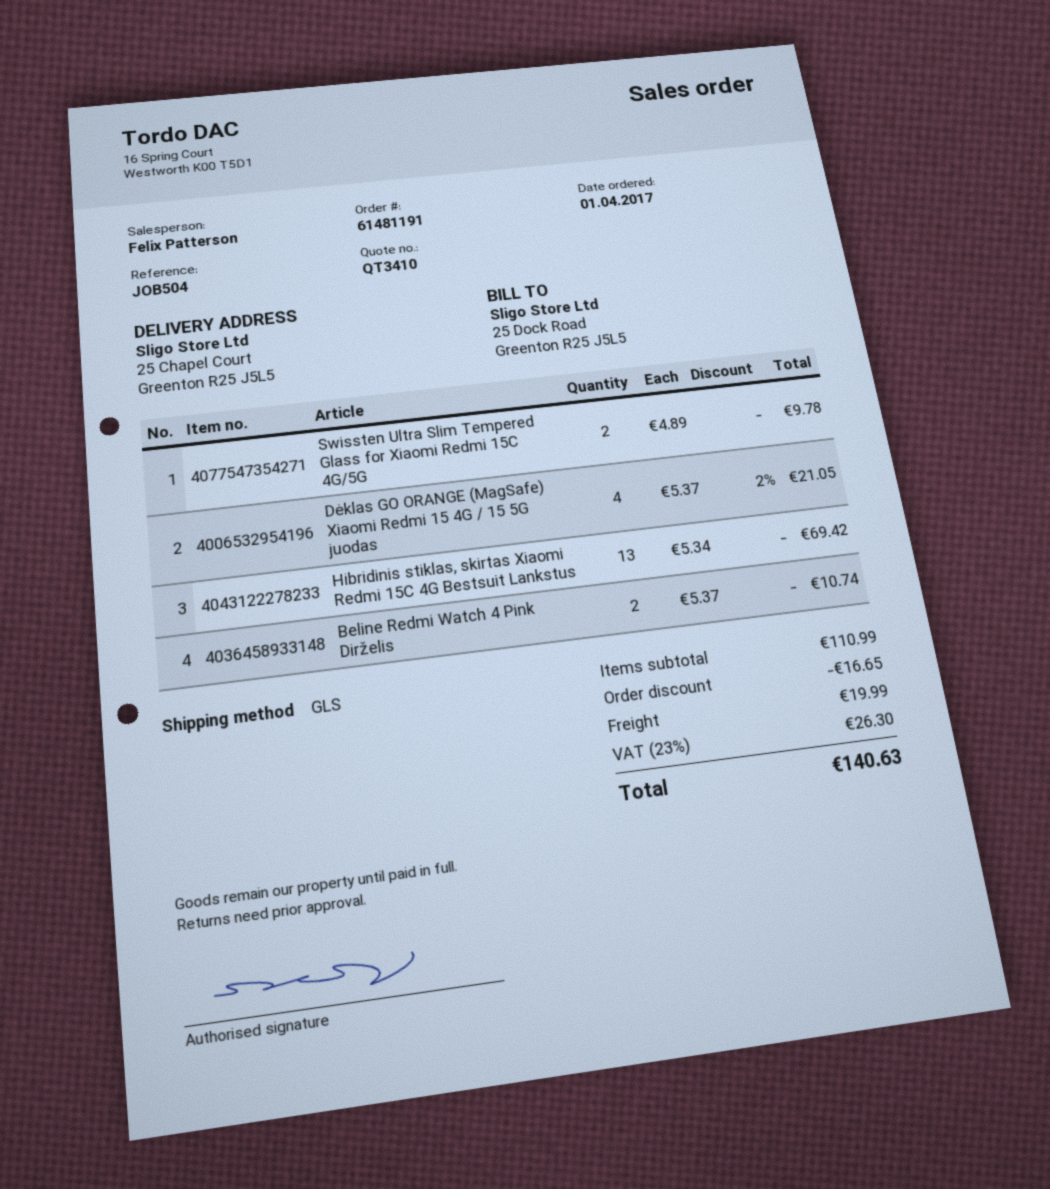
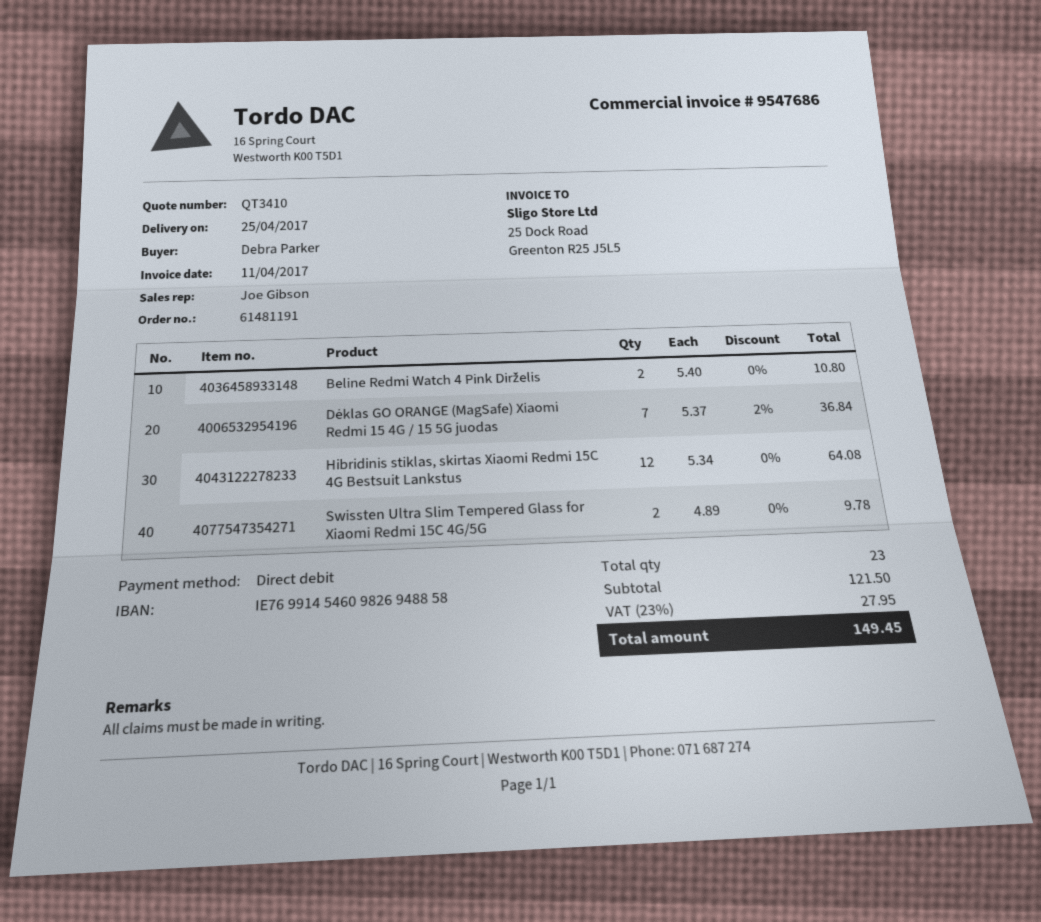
sales rep: Felix Patterson -> Joe Gibson
Dėklas GO ORANGE (MagSafe) Xiaomi Redmi 15 4G / 15 5G juodas: 4 x 5.37 - 2% = 21.05 -> 7 x 5.37 - 2% = 36.84
Hibridinis stiklas, skirtas Xiaomi Redmi 15C 4G Bestsuit Lankstus: 13 x 5.34 = 69.42 -> 12 x 5.34 = 64.08
Beline Redmi Watch 4 Pink Dirželis: 2 x 5.37 = 10.74 -> 2 x 5.40 = 10.80
subtotal: 110.99 -> 121.50
discount: 16.65 -> none
shipping: 19.99 -> none
tax: 23% = 26.30 -> 23% = 27.95
total: 140.63 -> 149.45

